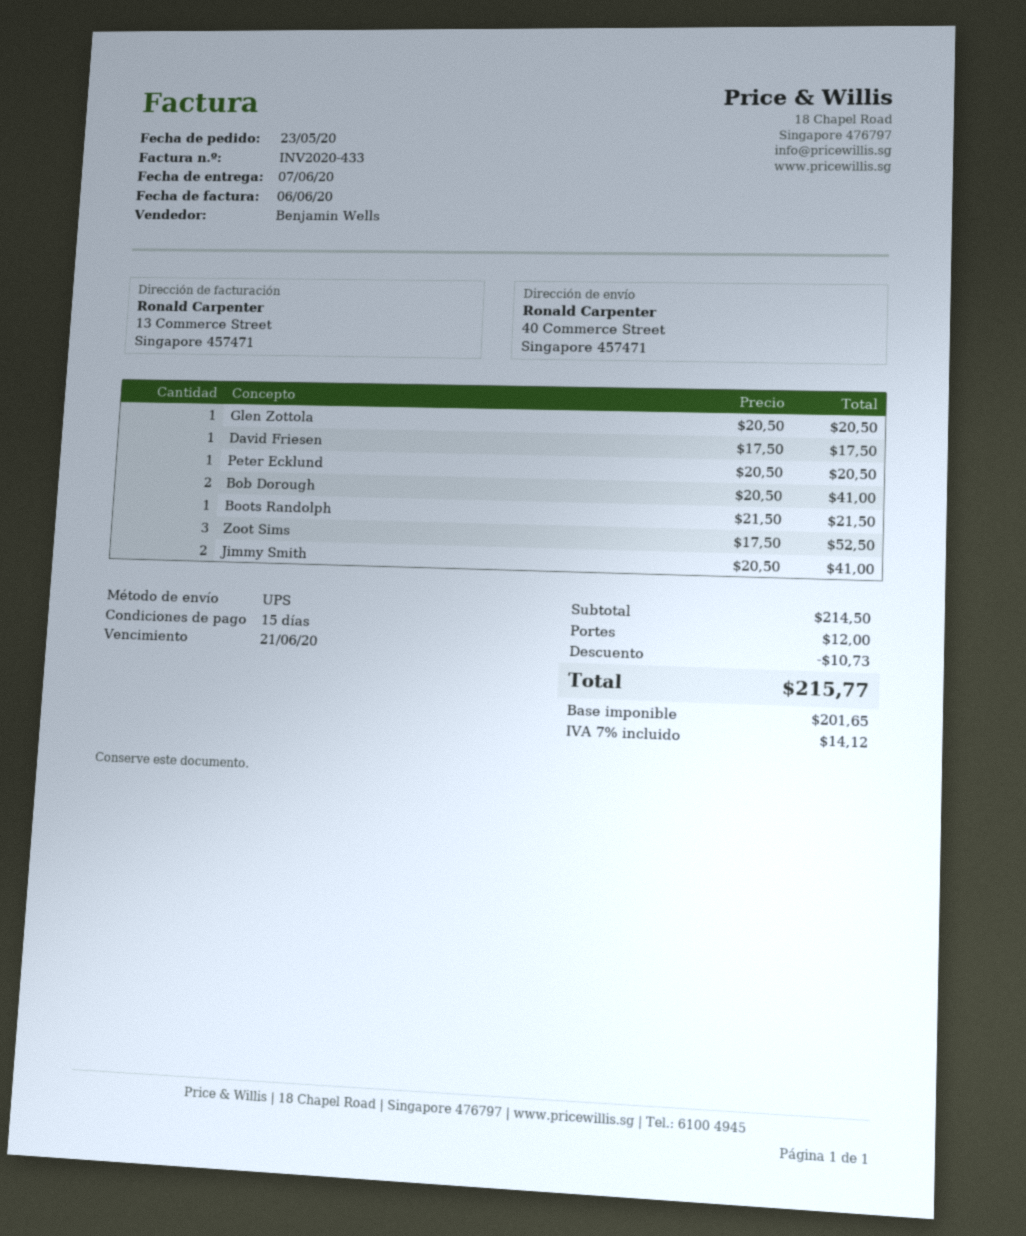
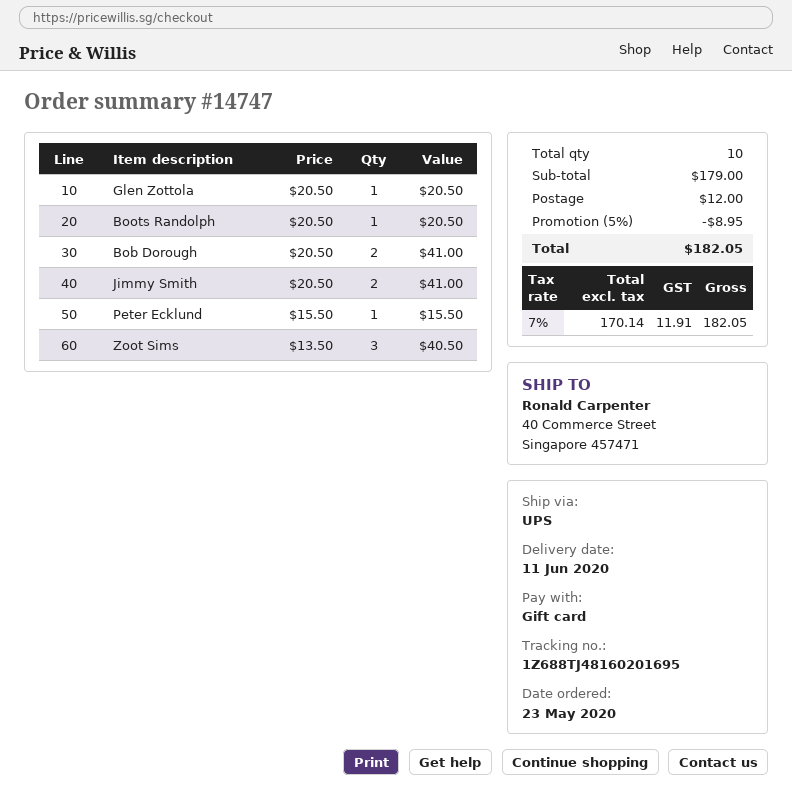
delivery date: 2020-06-07 -> 2020-06-11
David Friesen: 1 x 17.50 = 17.50 -> none
Peter Ecklund: 1 x 20.50 = 20.50 -> 1 x 15.50 = 15.50
Boots Randolph: 1 x 21.50 = 21.50 -> 1 x 20.50 = 20.50
Zoot Sims: 3 x 17.50 = 52.50 -> 3 x 13.50 = 40.50
subtotal: 214.50 -> 179.00
discount: 10.73 -> 8.95
net: 201.65 -> 170.14
tax: 7% = 14.12 -> 7% = 11.91
total: 215.77 -> 182.05

